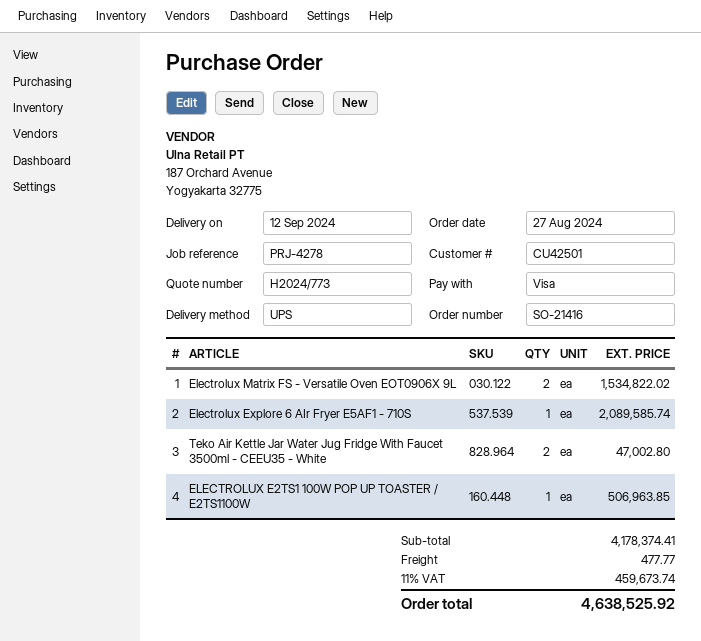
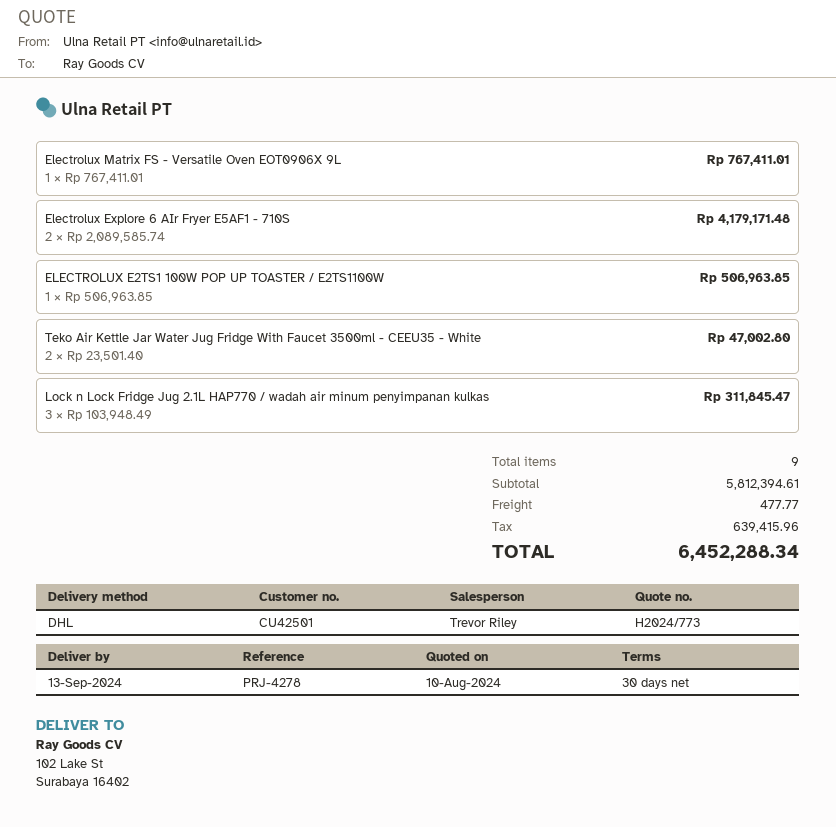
delivery date: 2024-09-12 -> 2024-09-13
shipping method: UPS -> DHL
Electrolux Matrix FS - Versatile Oven EOT0906X 9L: 2 for 1534822.02 -> 1 for 767411.01
Electrolux Explore 6 AIr Fryer E5AF1 - 710S: 1 for 2089585.74 -> 2 for 4179171.48
Lock n Lock Fridge Jug 2.1L HAP770 / wadah air minum penyimpanan kulkas: none -> 3 for 311845.47
subtotal: 4178374.41 -> 5812394.61
tax: 459673.74 -> 639415.96
total: 4638525.92 -> 6452288.34

